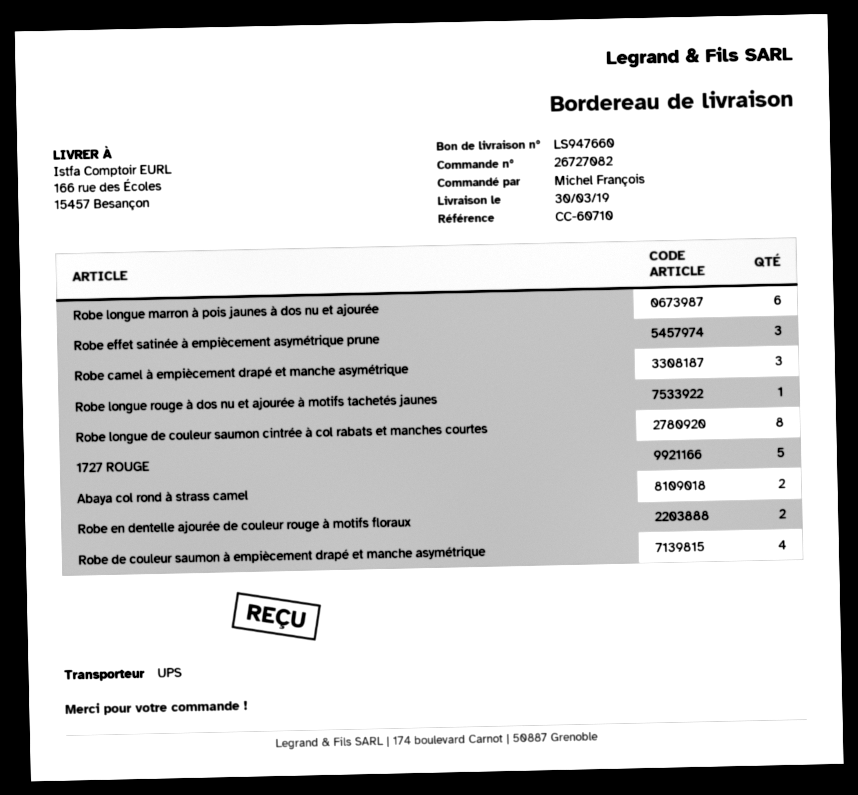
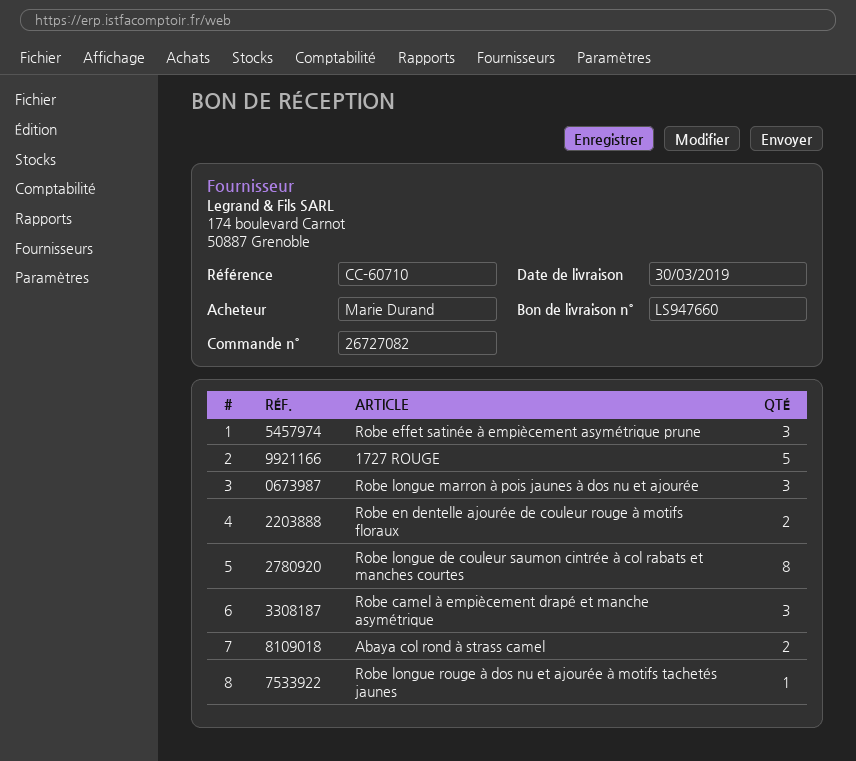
ordered by: Michel François -> Marie Durand
Robe longue marron à pois jaunes à dos nu et ajourée: 6 -> 3
Robe de couleur saumon à empiècement drapé et manche asymétrique: 4 -> none

